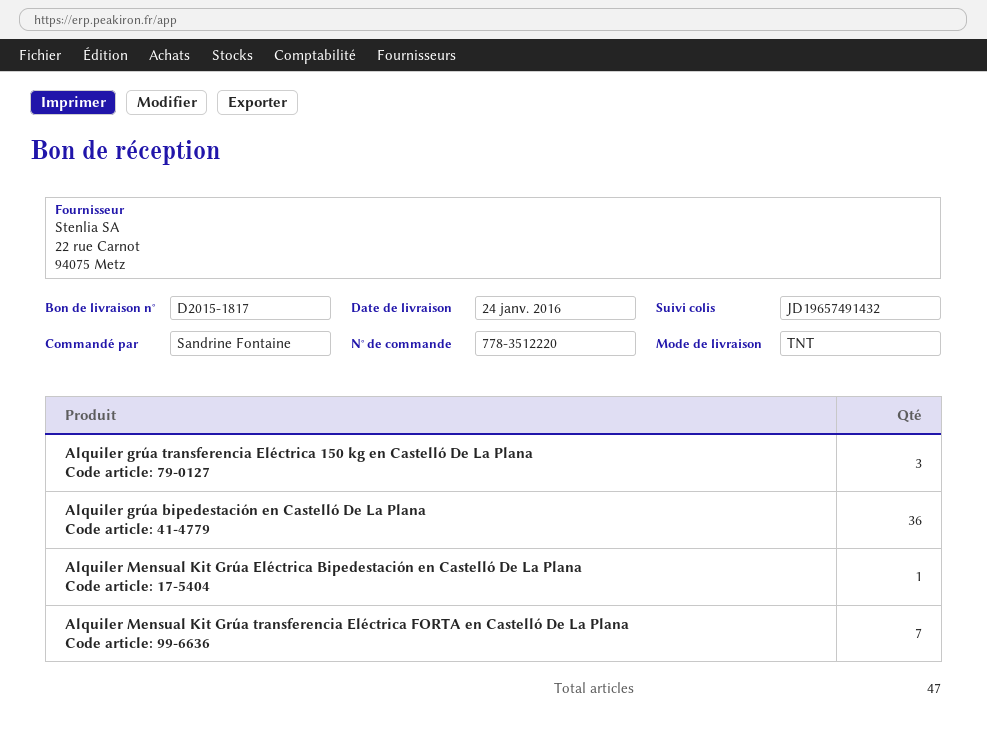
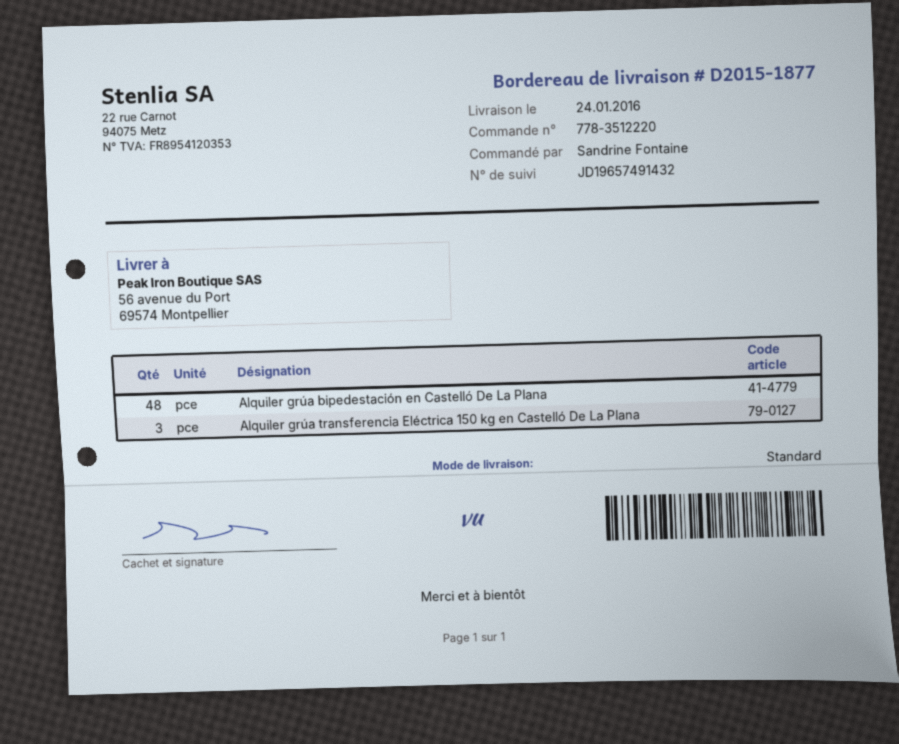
delivery note number: D2015-1817 -> D2015-1877
shipping method: TNT -> standard
Alquiler grúa bipedestación en Castelló De La Plana: 36 -> 48
Alquiler Mensual Kit Grúa Eléctrica Bipedestación en Castelló De La Plana: 1 -> none
Alquiler Mensual Kit Grúa transferencia Eléctrica FORTA en Castelló De La Plana: 7 -> none

